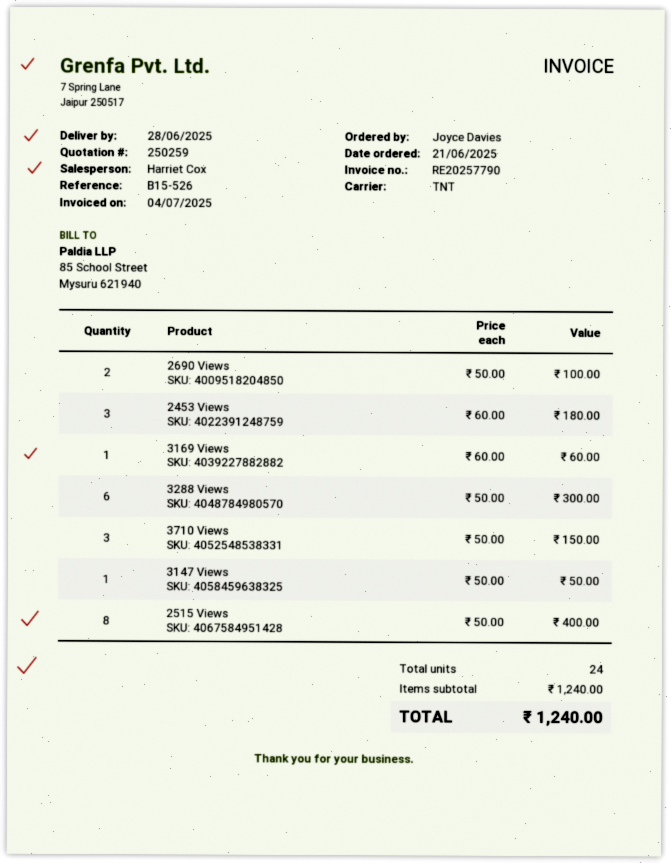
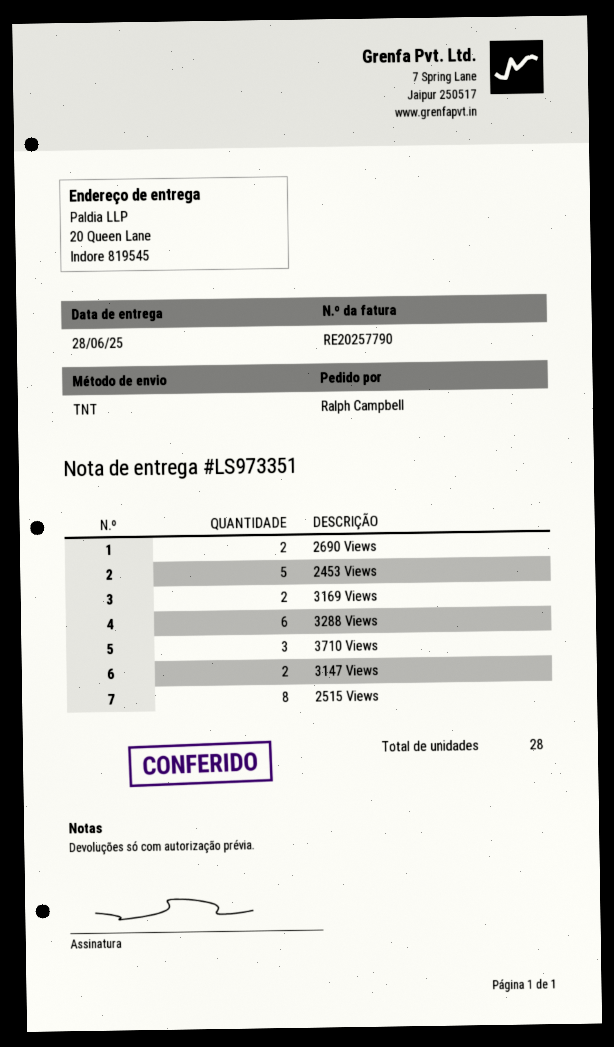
ordered by: Joyce Davies -> Ralph Campbell
2453 Views: 3 -> 5
3169 Views: 1 -> 2
3147 Views: 1 -> 2
total quantity: 24 -> 28

